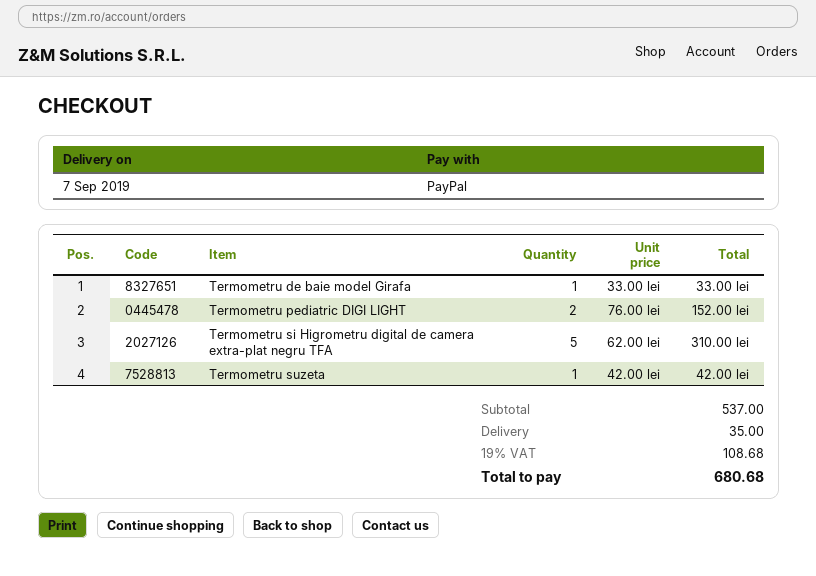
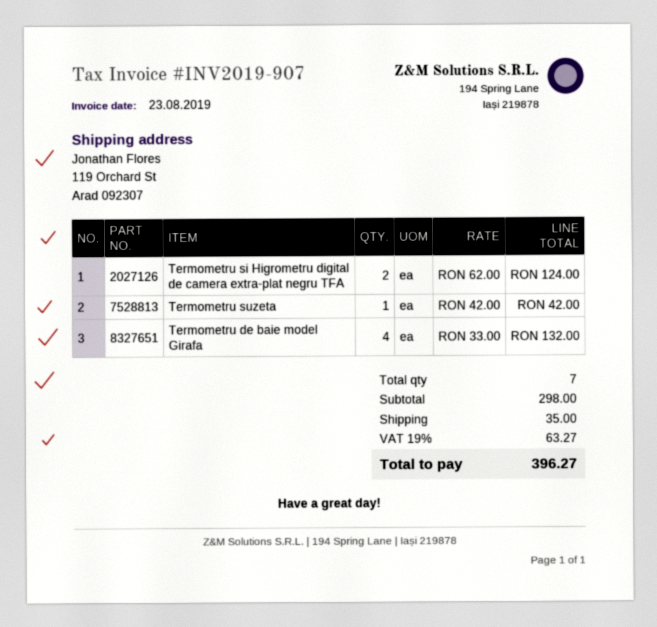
Termometru de baie model Girafa: 1 x 33.00 = 33.00 -> 4 x 33.00 = 132.00
Termometru pediatric DIGI LIGHT: 2 x 76.00 = 152.00 -> none
Termometru si Higrometru digital de camera extra-plat negru TFA: 5 x 62.00 = 310.00 -> 2 x 62.00 = 124.00
subtotal: 537.00 -> 298.00
tax: 19% = 108.68 -> 19% = 63.27
total: 680.68 -> 396.27

